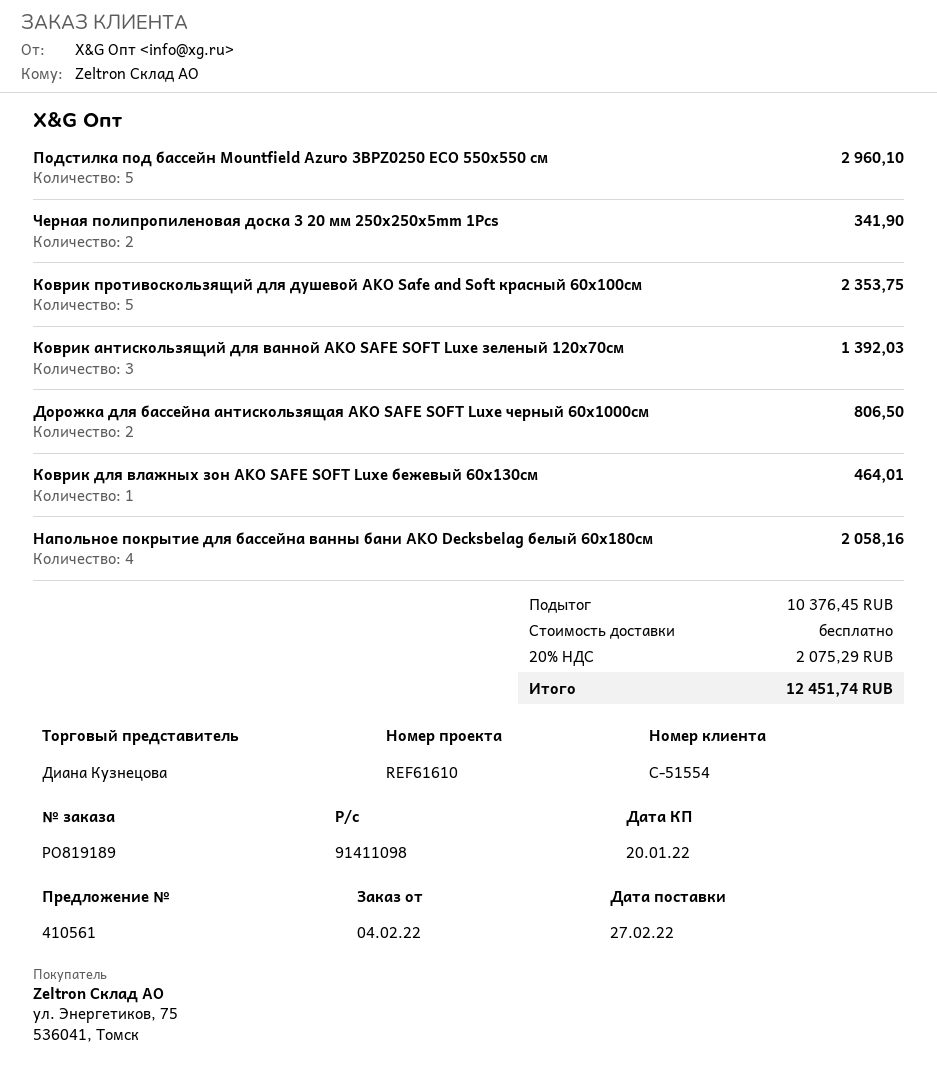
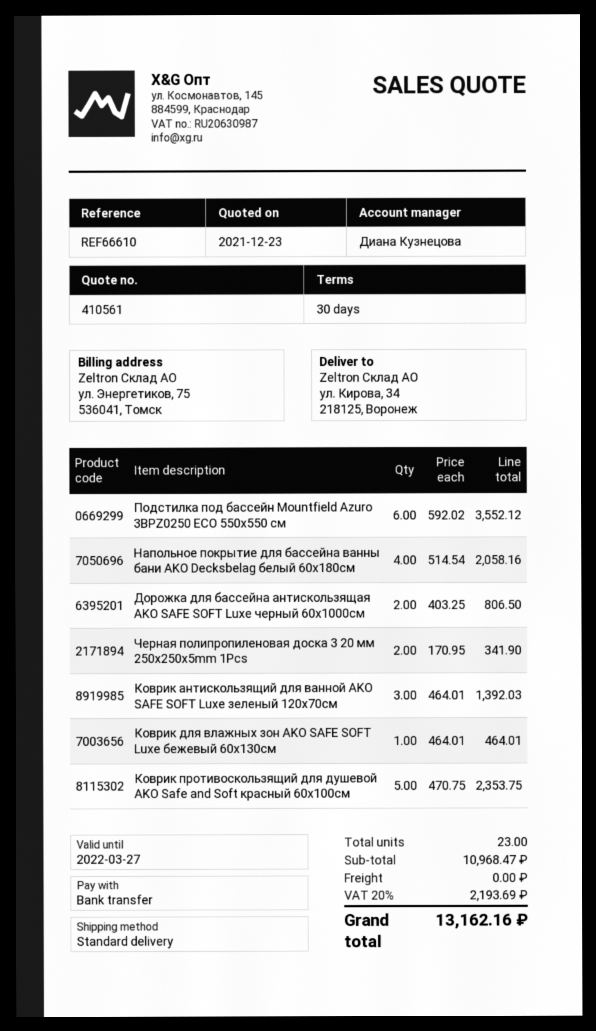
quote date: 2022-01-20 -> 2021-12-23
reference: REF61610 -> REF66610
Подстилка под бассейн Mountfield Azuro 3BPZ0250 ECO 550x550 см: 5 for 2960.10 -> 6 for 3552.12
subtotal: 10376.45 -> 10968.47
tax: 20% = 2075.29 -> 20% = 2193.69
total: 12451.74 -> 13162.16

